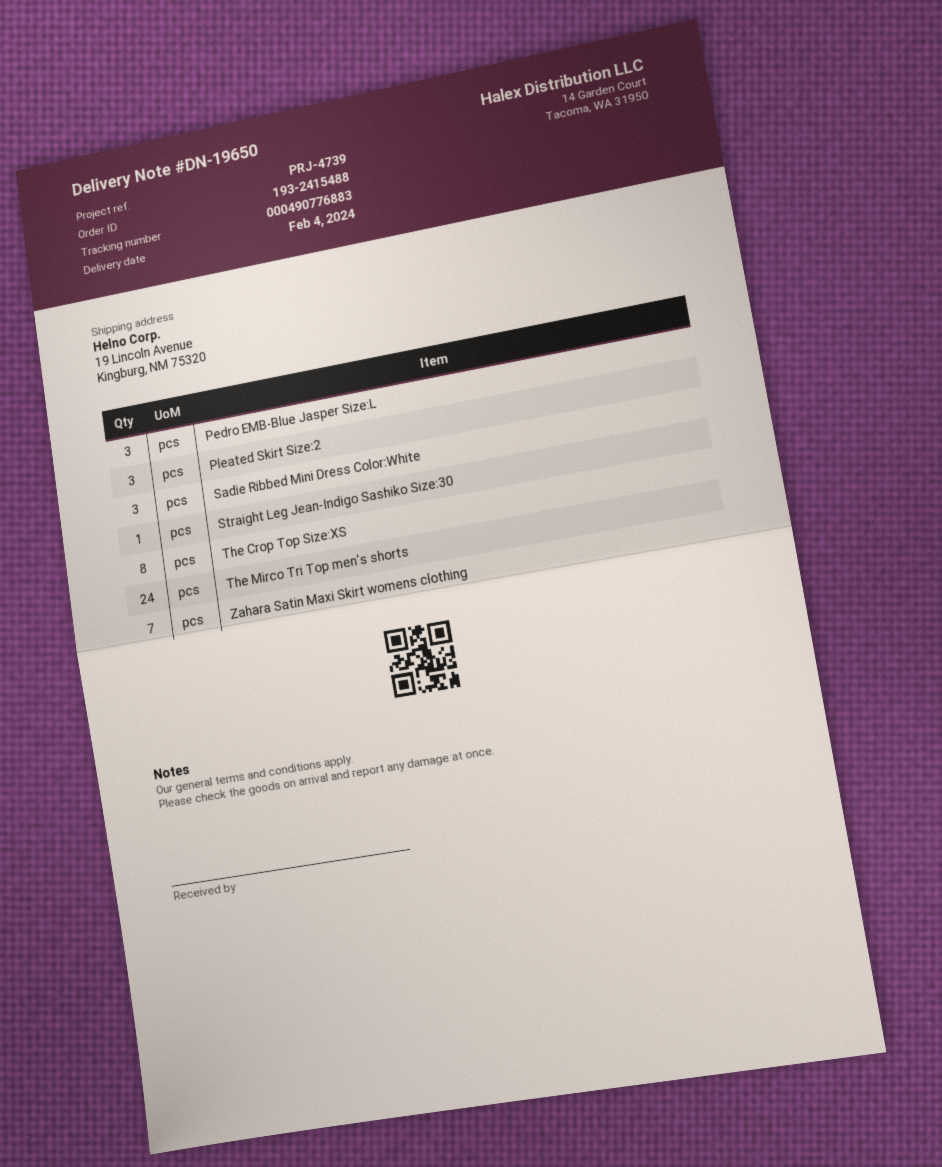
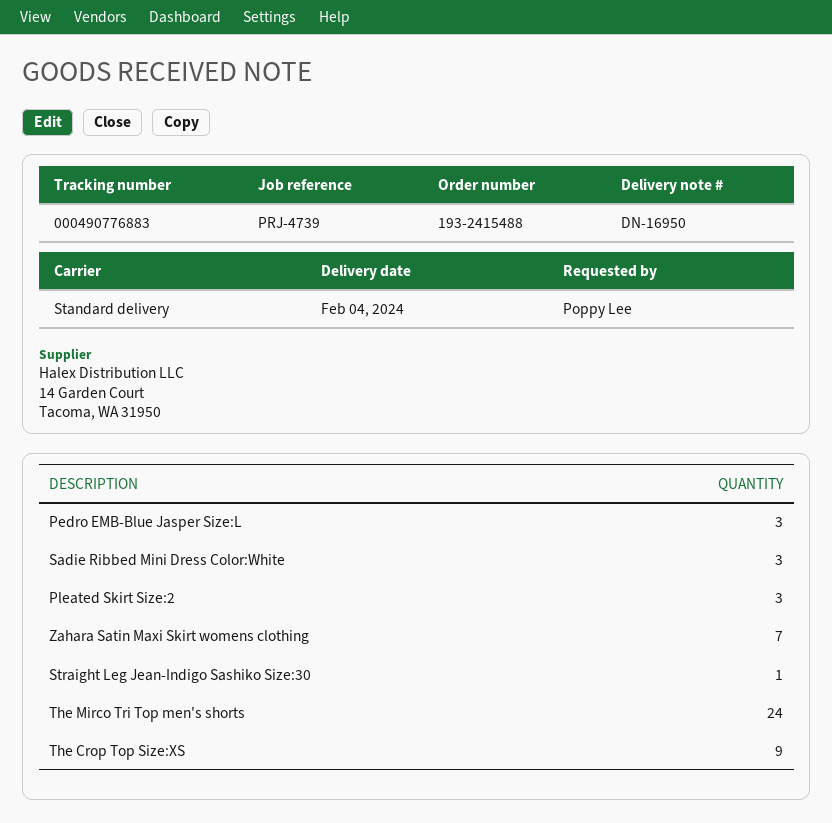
delivery note number: DN-19650 -> DN-16950
The Crop Top Size:XS: 8 -> 9

